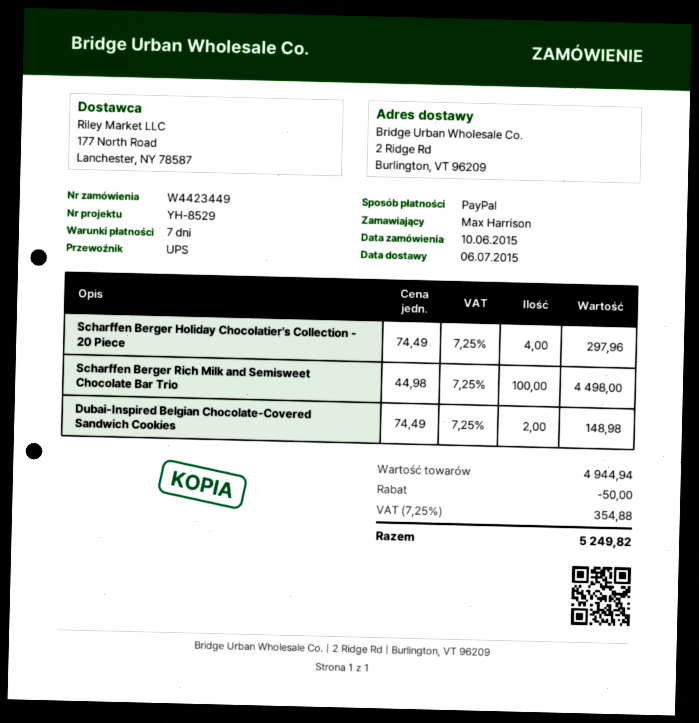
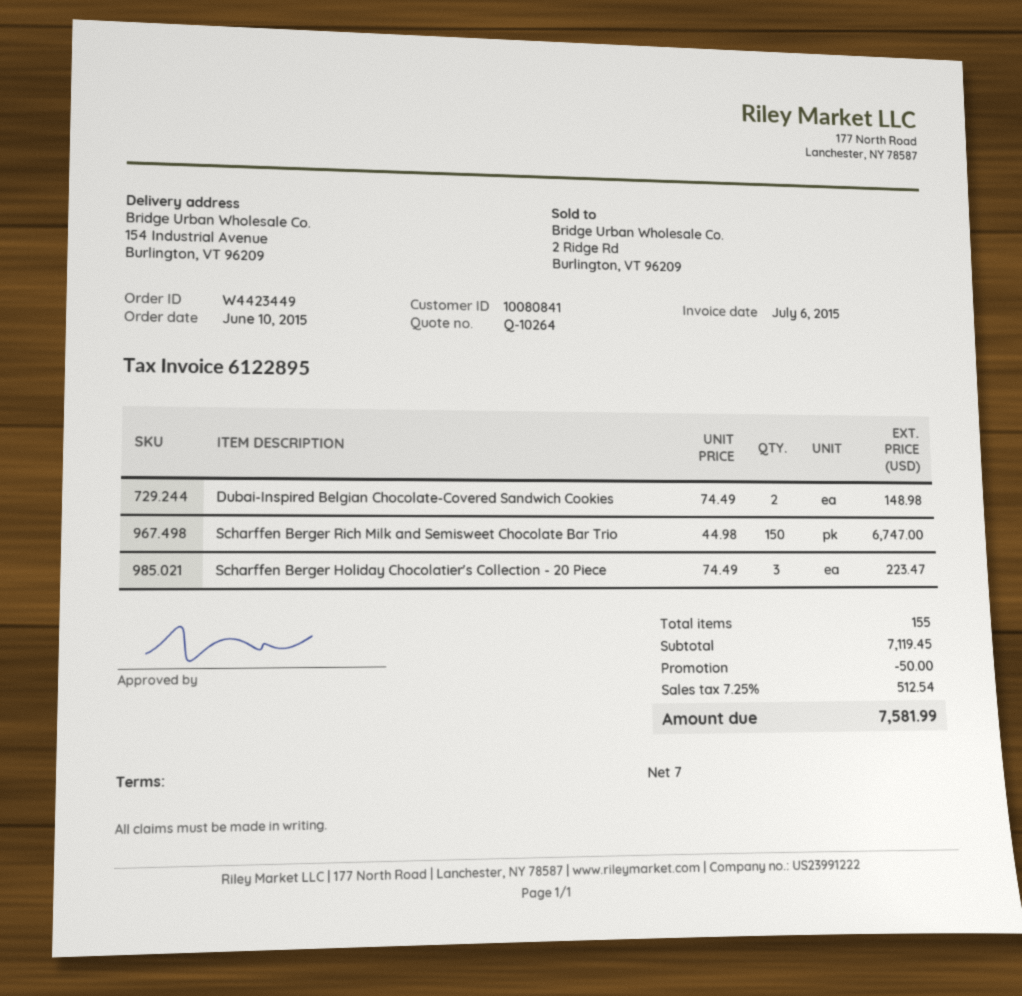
ship to: 2 Ridge Rd, Burlington, VT 96209 -> 154 Industrial Avenue, Burlington, VT 96209
Scharffen Berger Holiday Chocolatier's Collection - 20 Piece: 4 x 74.49 = 297.96 -> 3 x 74.49 = 223.47
Scharffen Berger Rich Milk and Semisweet Chocolate Bar Trio: 100 x 44.98 = 4498.00 -> 150 x 44.98 = 6747.00
subtotal: 4944.94 -> 7119.45
tax: 7.25% = 354.88 -> 7.25% = 512.54
total: 5249.82 -> 7581.99

